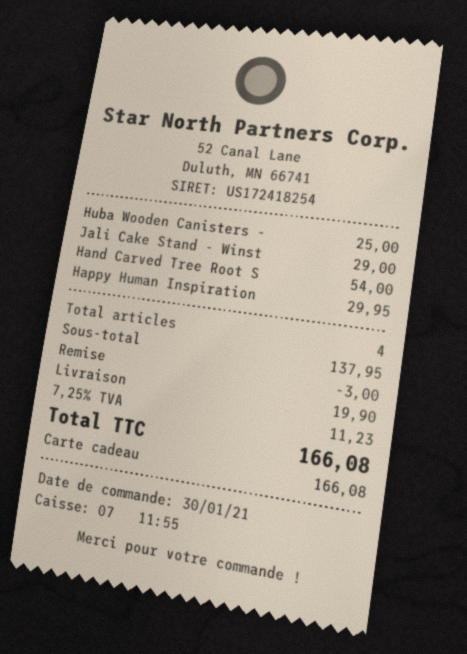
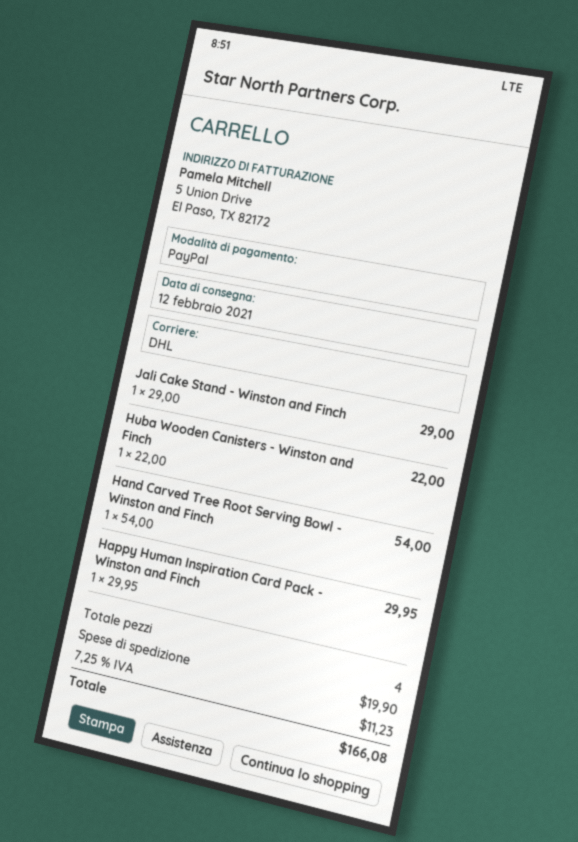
payment method: gift card -> PayPal
Huba Wooden Canisters -: 1 x 25.00 = 25.00 -> 1 x 22.00 = 22.00
discount: 3.00 -> none

